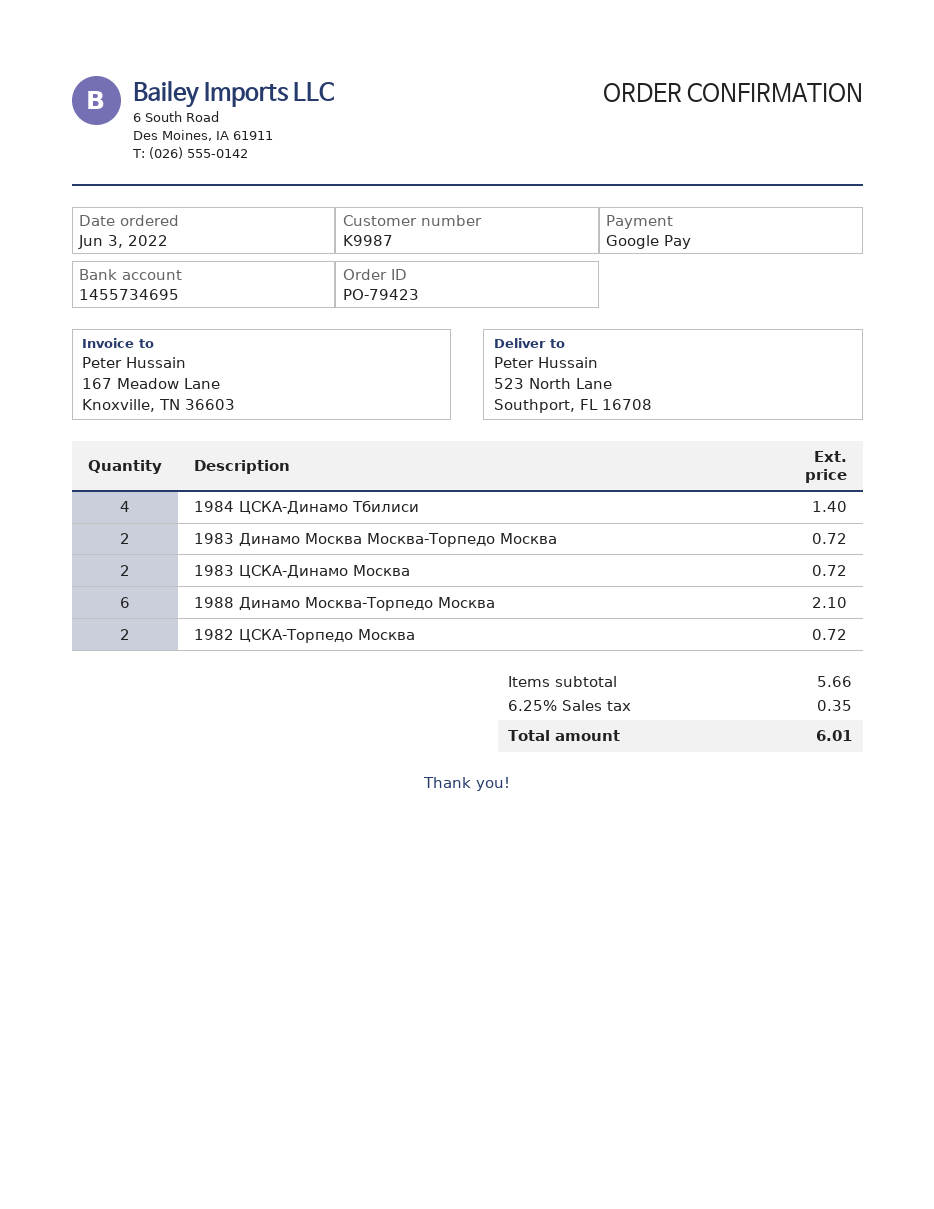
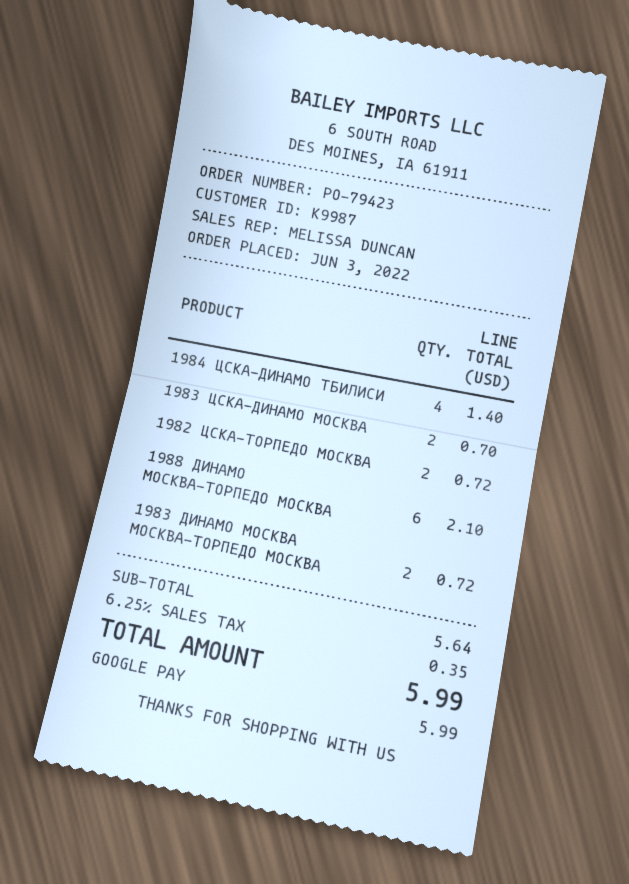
1983 ЦСКА-Динамо Москва: 2 for 0.72 -> 2 for 0.70
subtotal: 5.66 -> 5.64
total: 6.01 -> 5.99

